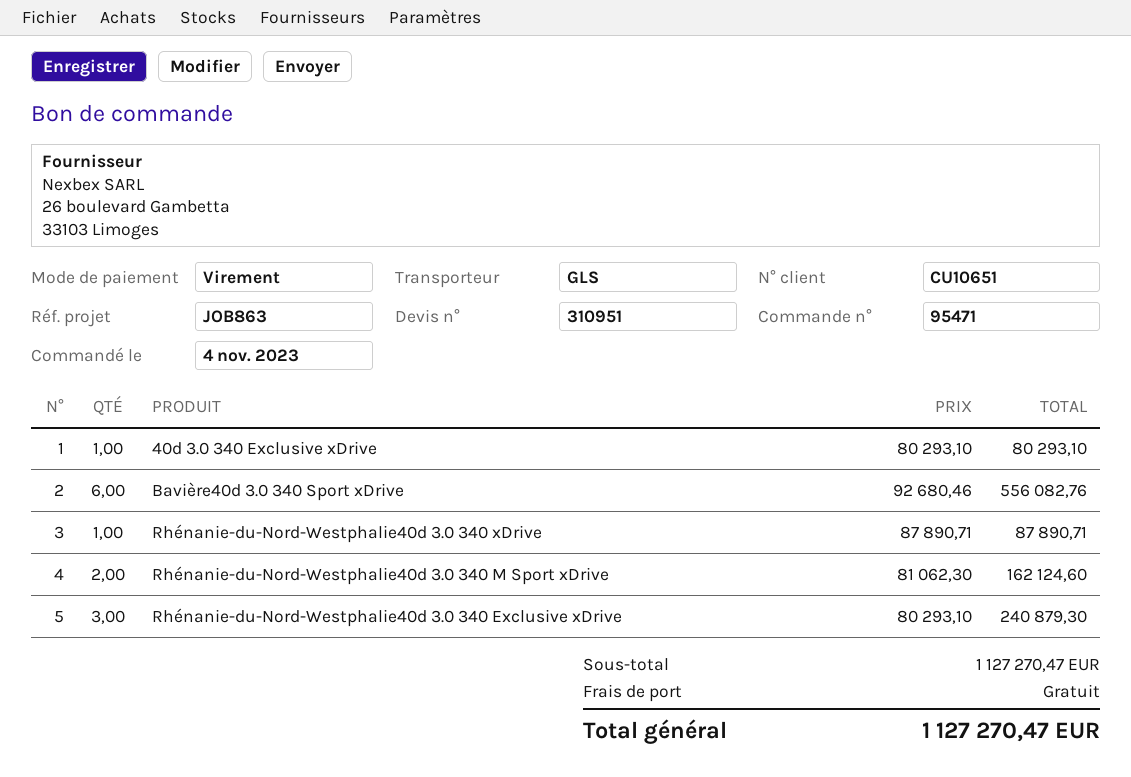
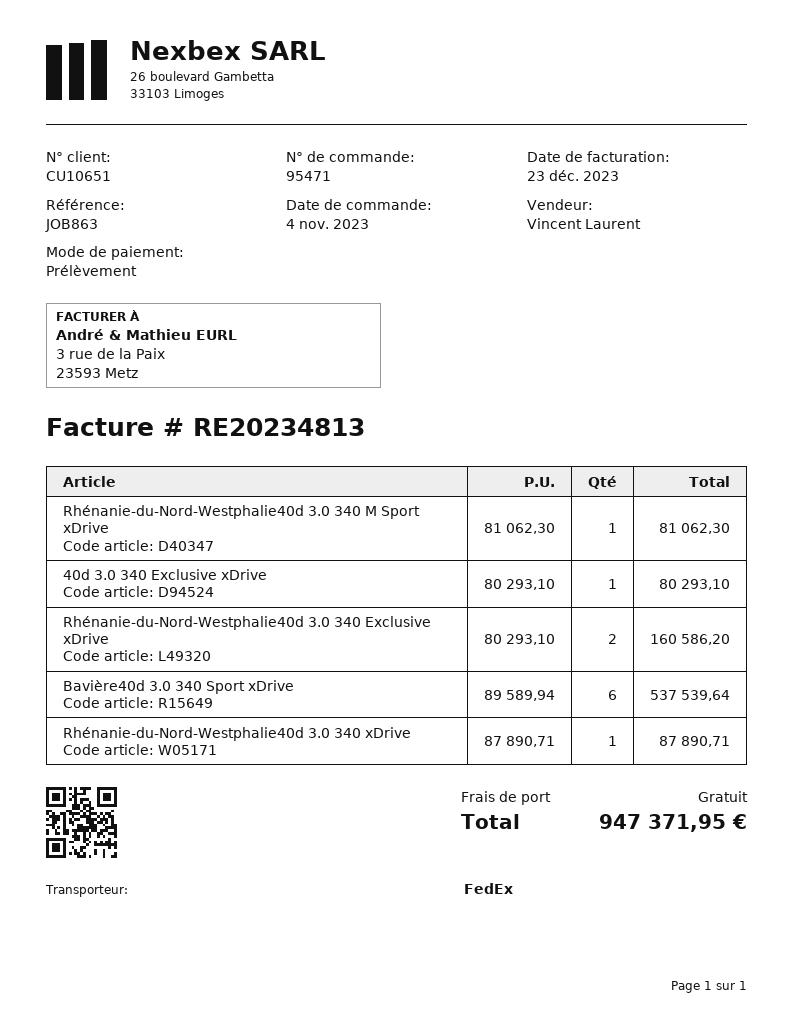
payment method: bank transfer -> direct debit
shipping method: GLS -> FedEx
Bavière40d 3.0 340 Sport xDrive: 6 x 92680.46 = 556082.76 -> 6 x 89589.94 = 537539.64
Rhénanie-du-Nord-Westphalie40d 3.0 340 M Sport xDrive: 2 x 81062.30 = 162124.60 -> 1 x 81062.30 = 81062.30
Rhénanie-du-Nord-Westphalie40d 3.0 340 Exclusive xDrive: 3 x 80293.10 = 240879.30 -> 2 x 80293.10 = 160586.20
total: 1127270.47 -> 947371.95

